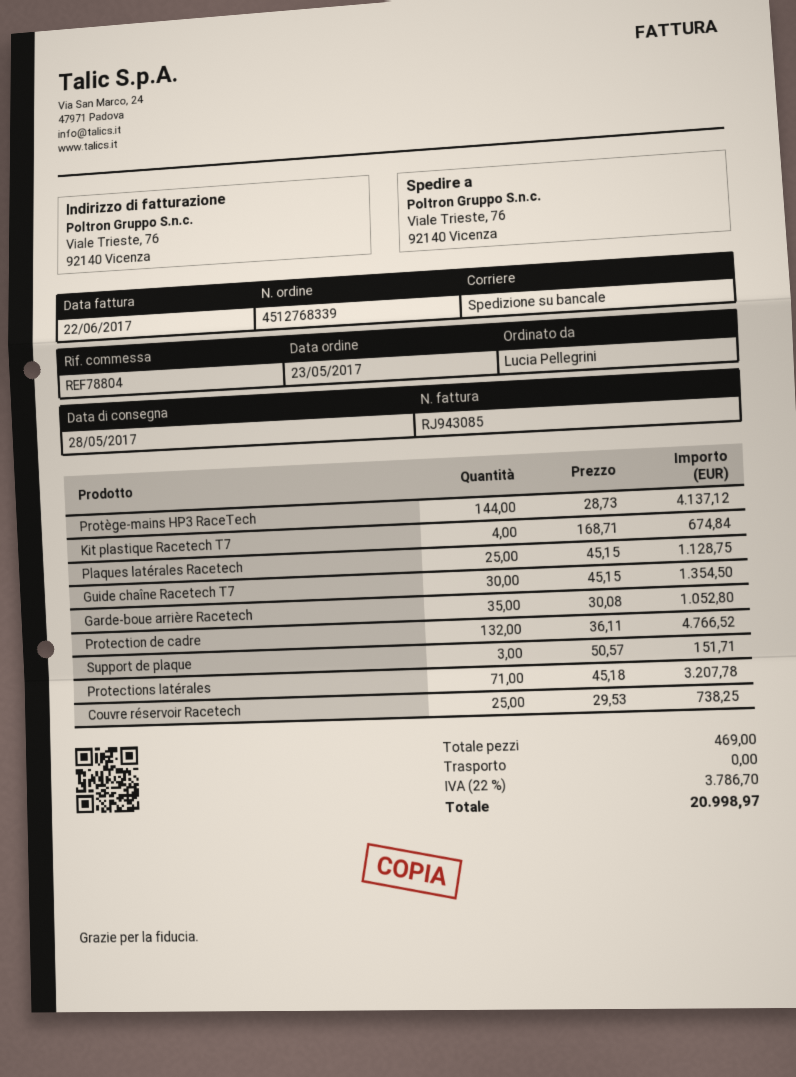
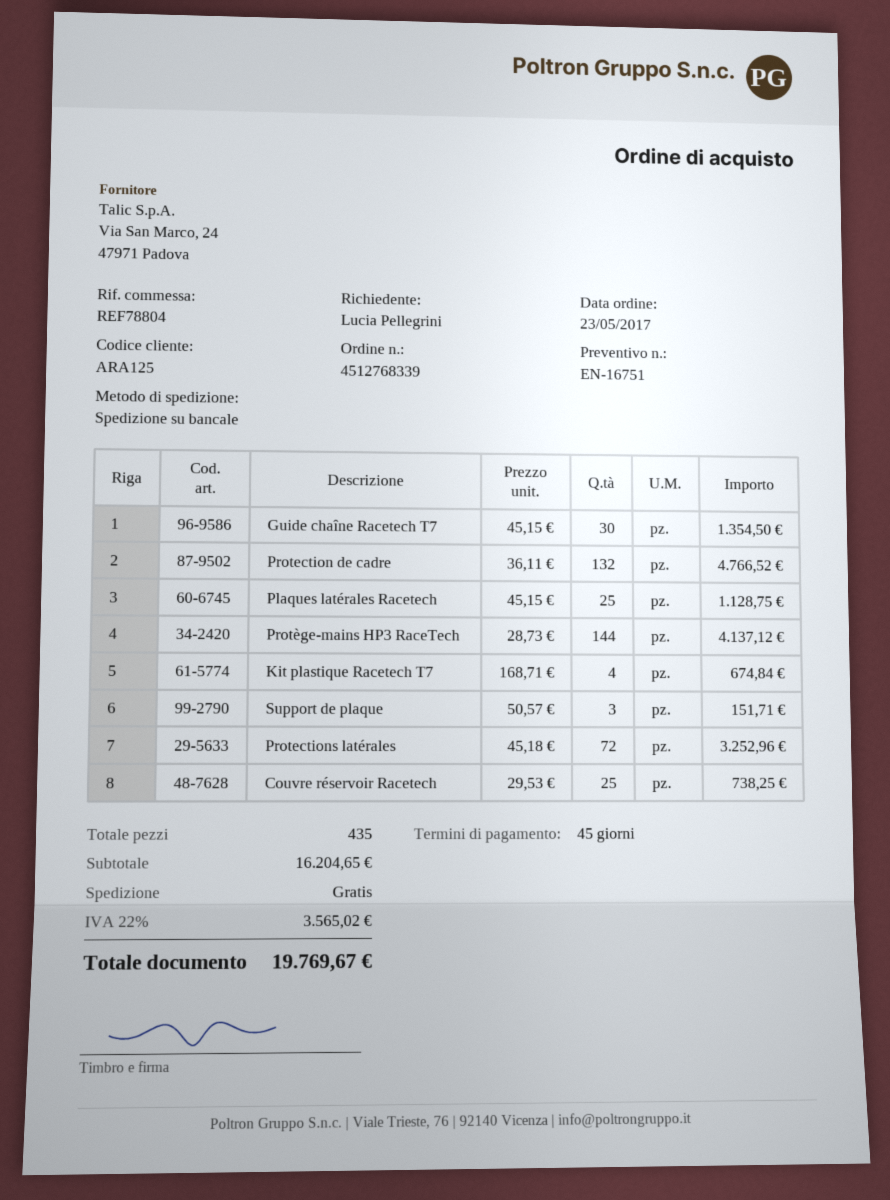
Garde-boue arrière Racetech: 35 x 30.08 = 1052.80 -> none
Protections latérales: 71 x 45.18 = 3207.78 -> 72 x 45.18 = 3252.96
total quantity: 469 -> 435
tax: 22% = 3786.70 -> 22% = 3565.02
total: 20998.97 -> 19769.67

